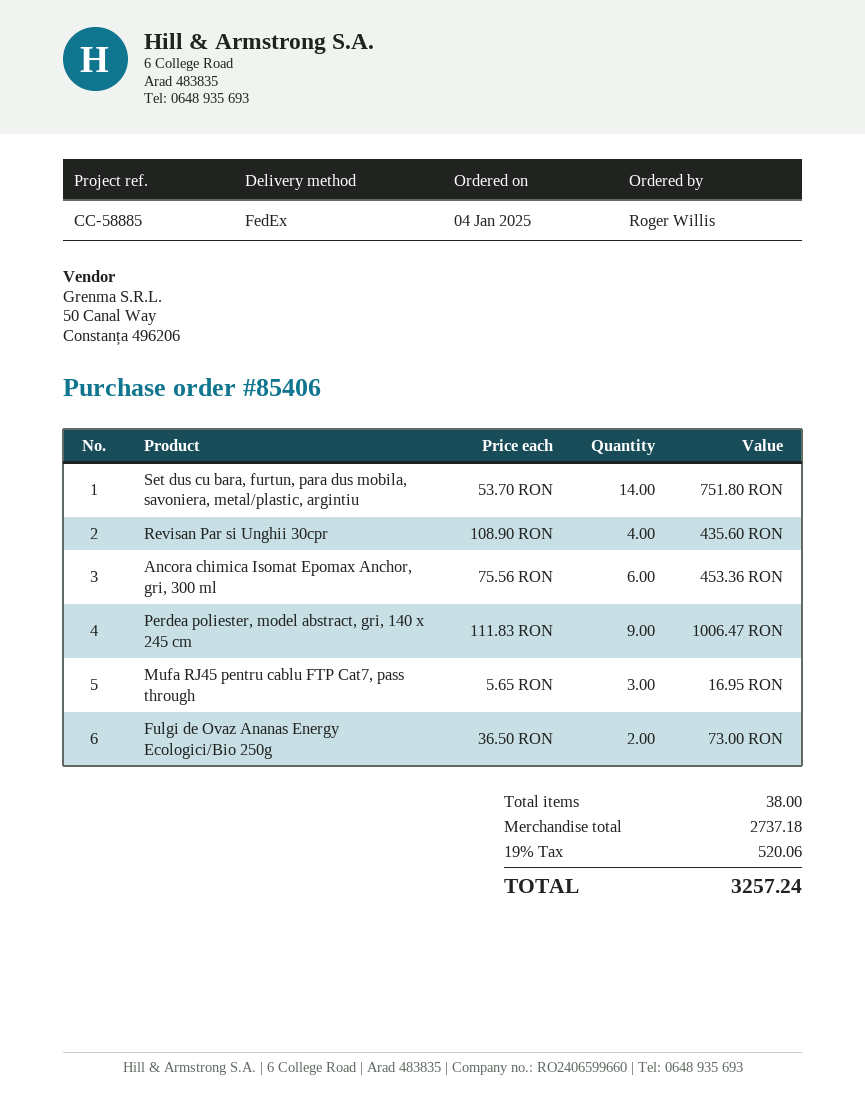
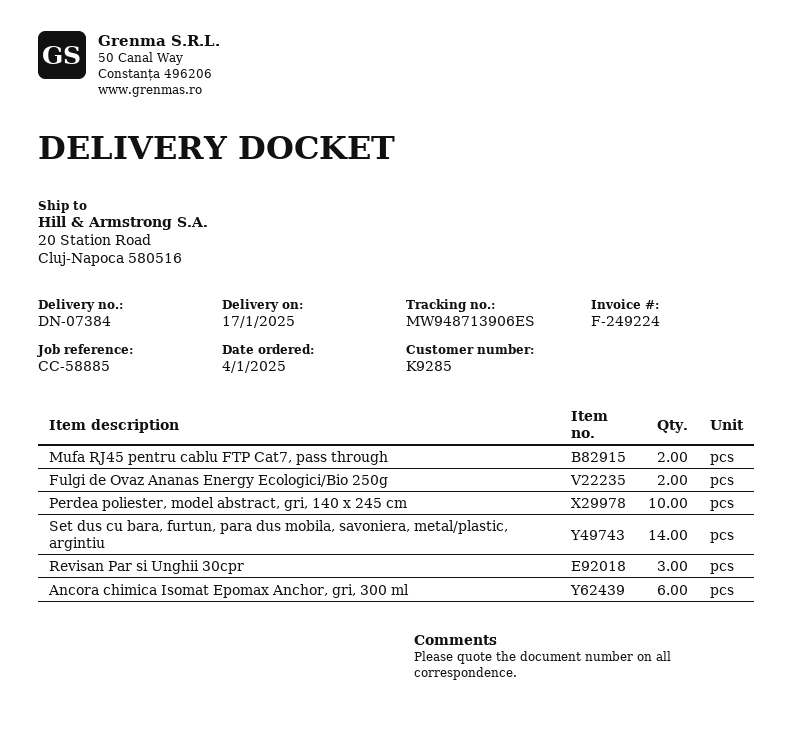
Revisan Par si Unghii 30cpr: 4 -> 3
Perdea poliester, model abstract, gri, 140 x 245 cm: 9 -> 10
Mufa RJ45 pentru cablu FTP Cat7, pass through: 3 -> 2

